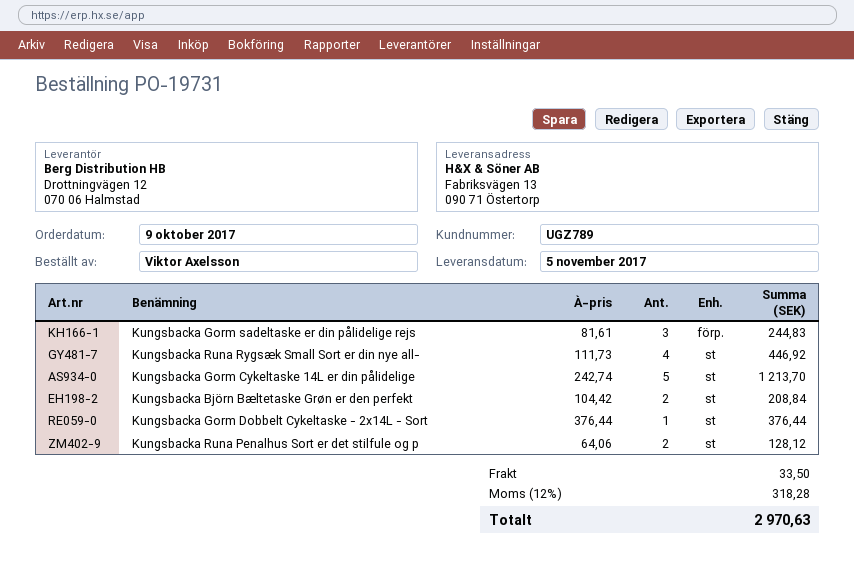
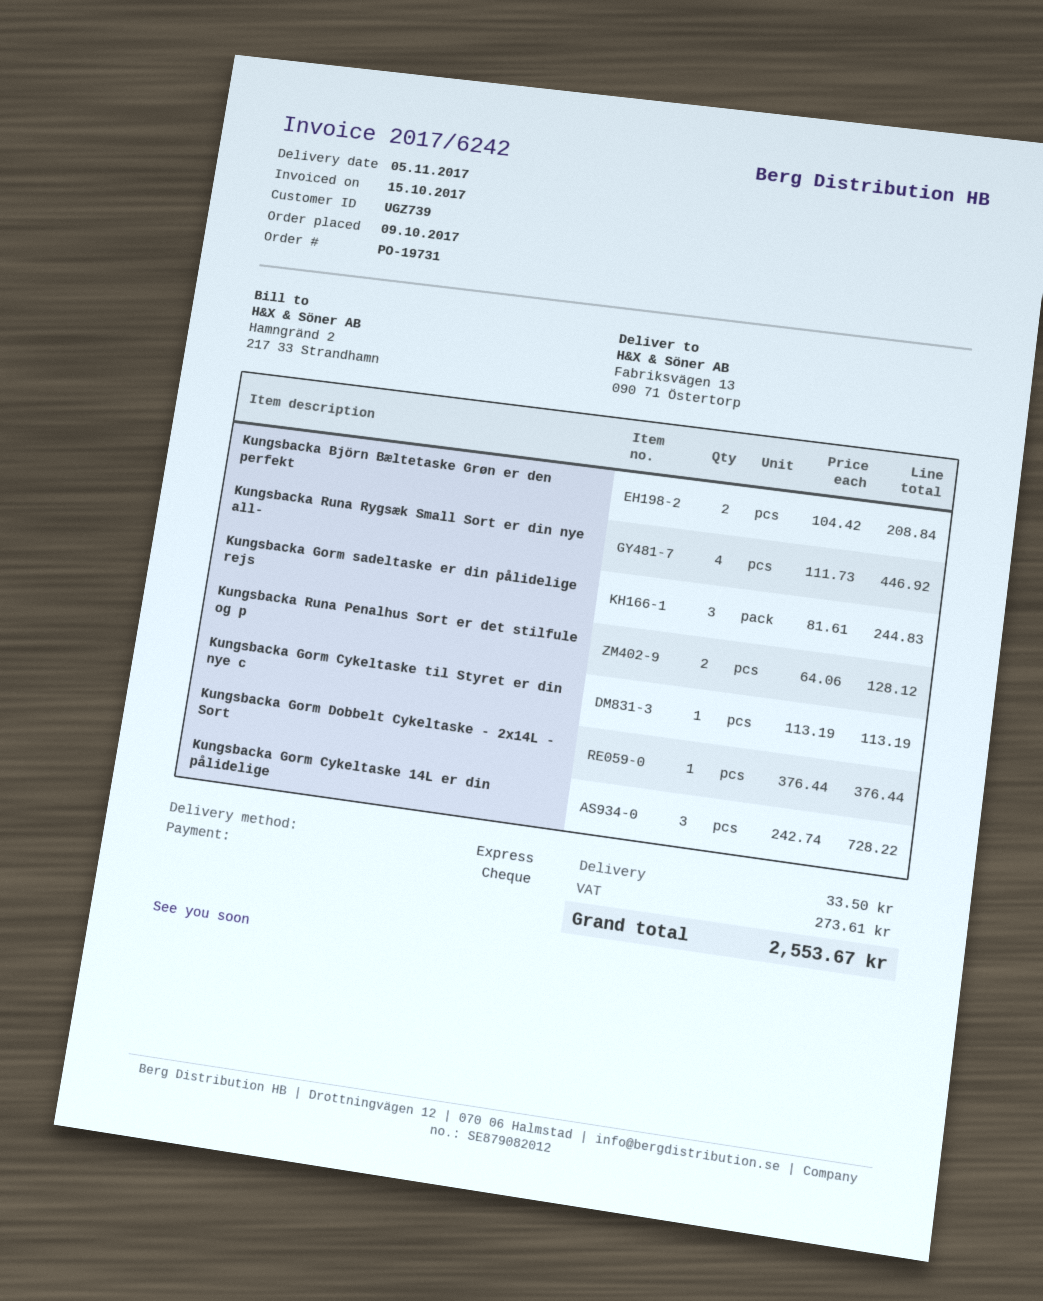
customer number: UGZ789 -> UGZ739
Kungsbacka Gorm Cykeltaske 14L er din pålidelige: 5 x 242.74 = 1213.70 -> 3 x 242.74 = 728.22
Kungsbacka Gorm Cykeltaske til Styret er din nye c: none -> 1 x 113.19 = 113.19
tax: 318.28 -> 273.61
total: 2970.63 -> 2553.67

